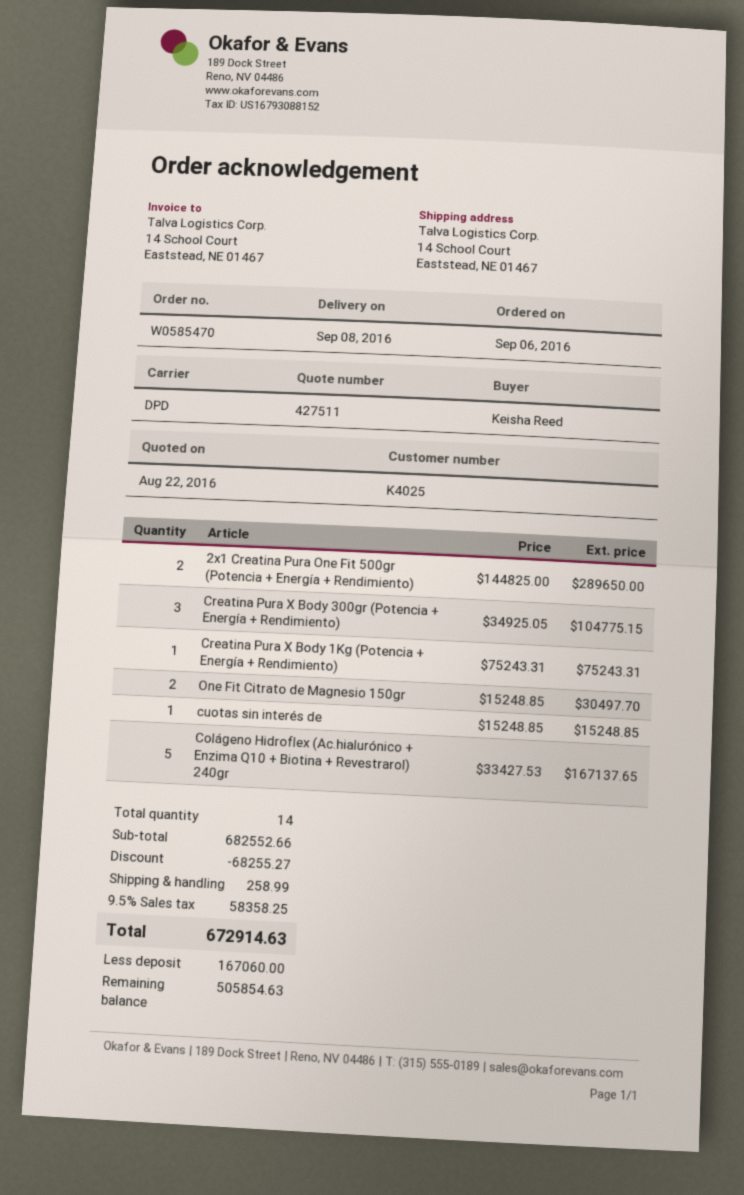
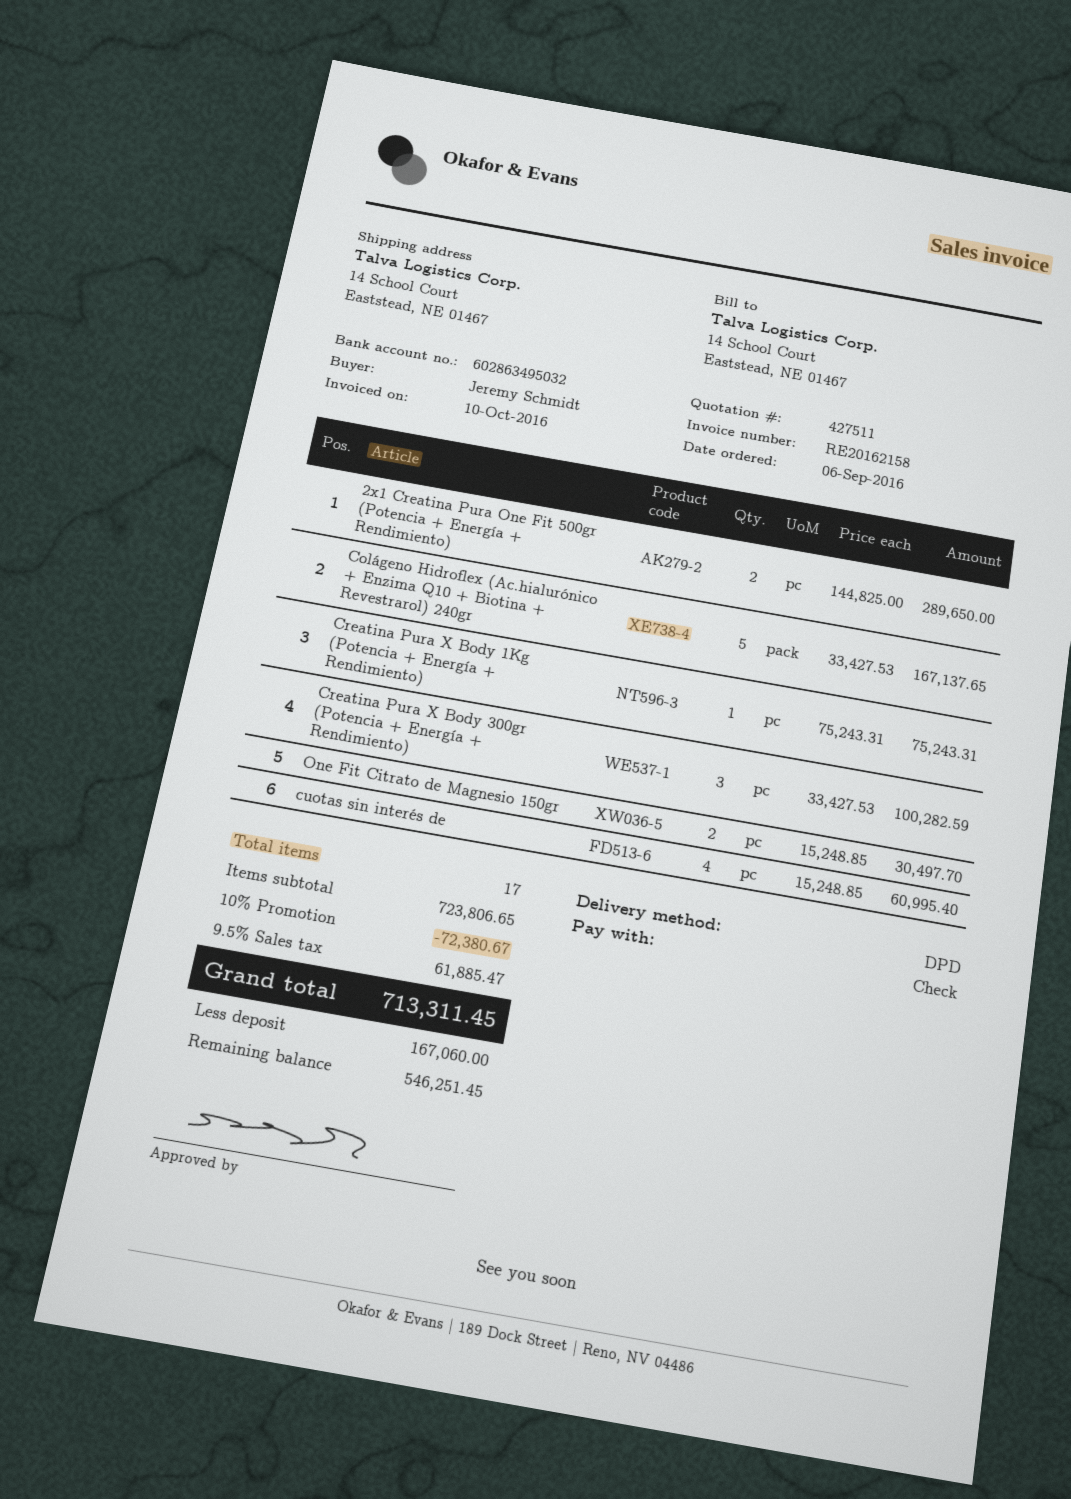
ordered by: Keisha Reed -> Jeremy Schmidt
Creatina Pura X Body 300gr (Potencia + Energía + Rendimiento): 3 x 34925.05 = 104775.15 -> 3 x 33427.53 = 100282.59
cuotas sin interés de: 1 x 15248.85 = 15248.85 -> 4 x 15248.85 = 60995.40
total quantity: 14 -> 17
subtotal: 682552.66 -> 723806.65
discount: 68255.27 -> 72380.67
shipping: 258.99 -> none
tax: 9.5% = 58358.25 -> 9.5% = 61885.47
total: 672914.63 -> 713311.45
balance: 505854.63 -> 546251.45

